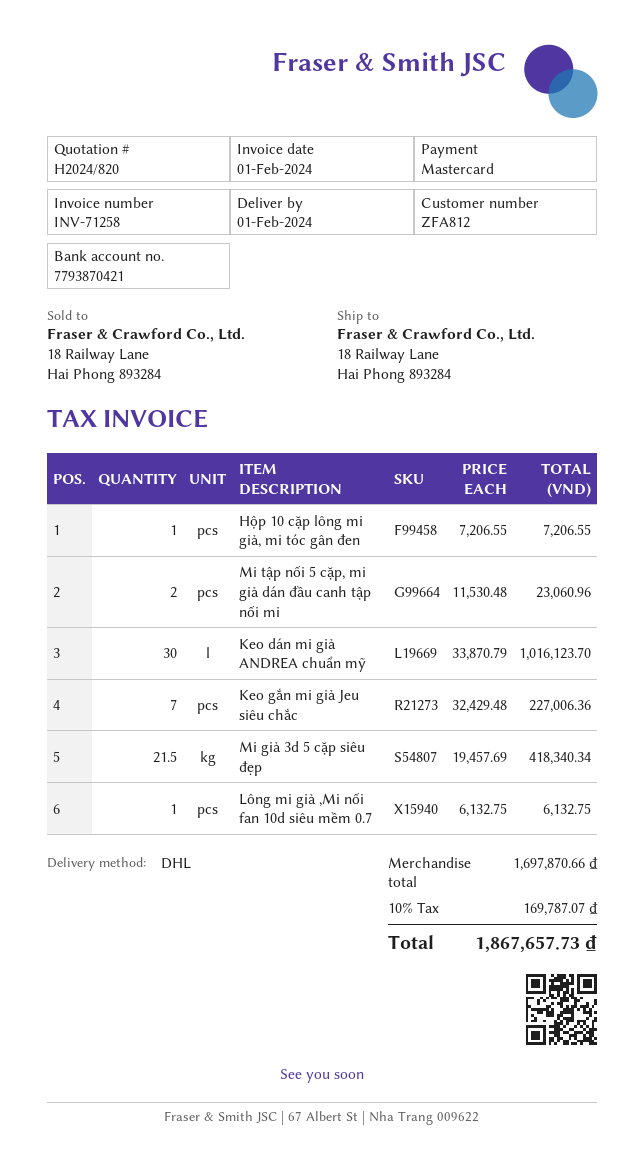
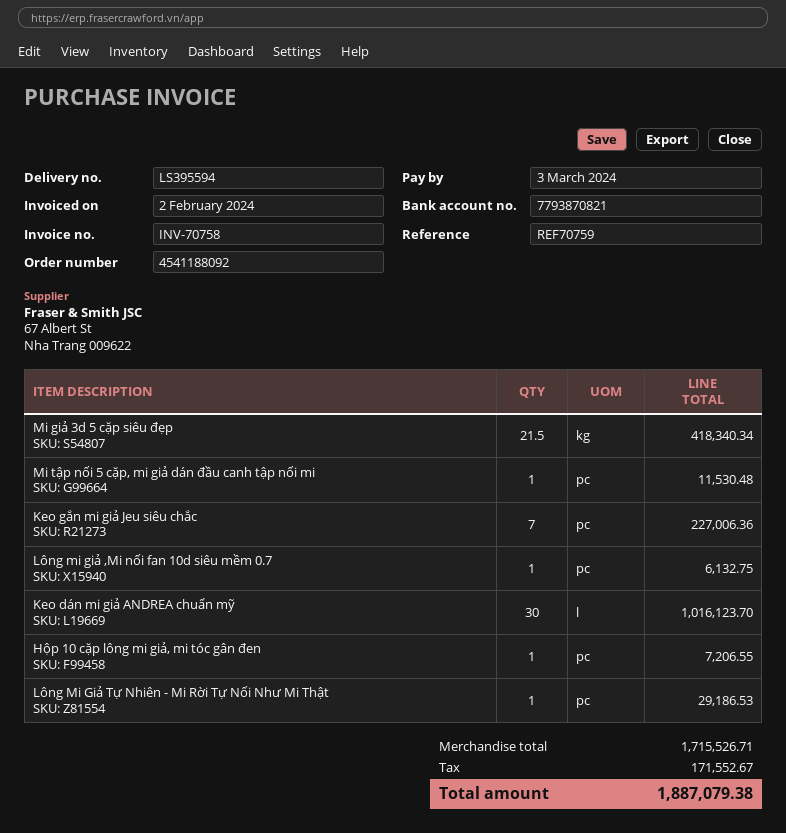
invoice number: INV-71258 -> INV-70758
invoice date: 2024-02-01 -> 2024-02-02
bank account: 7793870421 -> 7793870821
Mi tập nối 5 cặp, mi giả dán đầu canh tập nối mi: 2 for 23060.96 -> 1 for 11530.48
Lông Mi Giả Tự Nhiên - Mi Rời Tự Nối Như Mi Thật: none -> 1 for 29186.53
subtotal: 1697870.66 -> 1715526.71
tax: 169787.07 -> 171552.67
total: 1867657.73 -> 1887079.38

